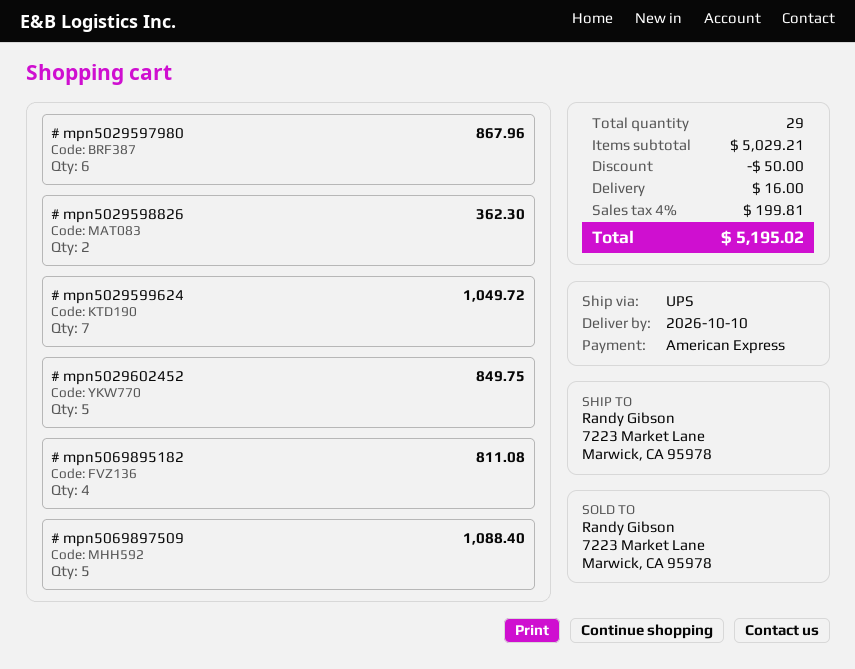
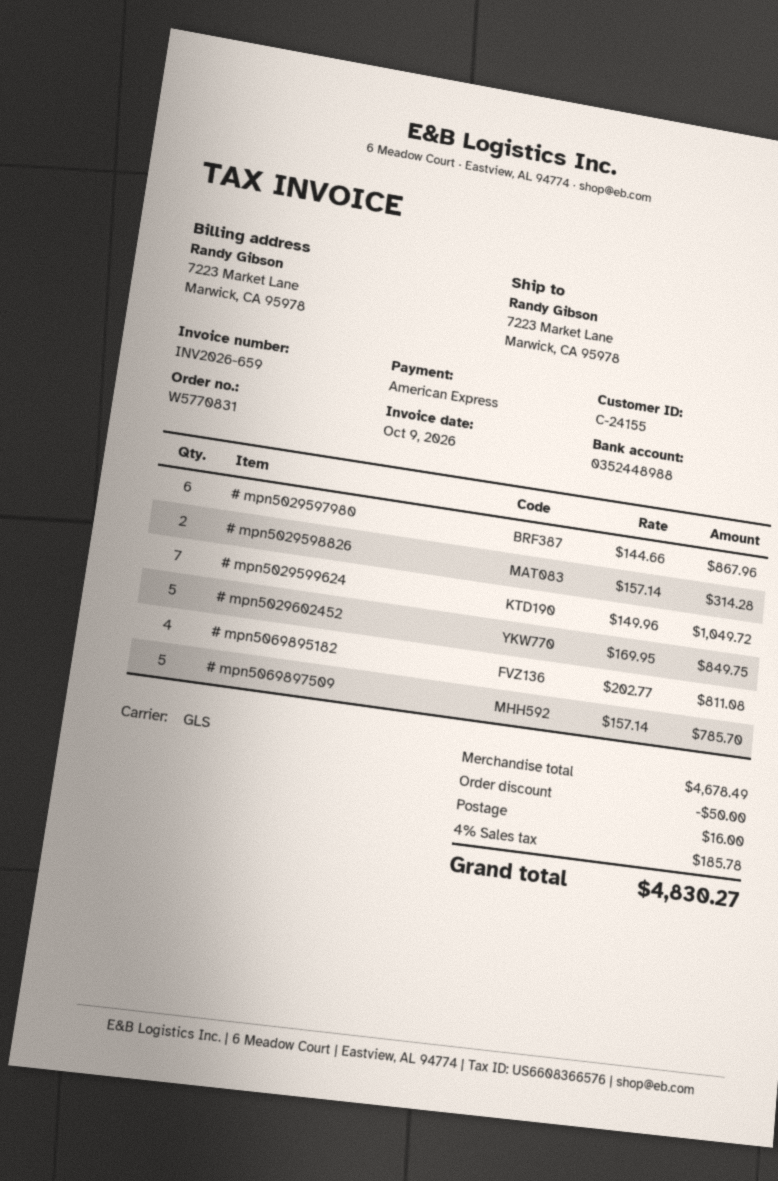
shipping method: UPS -> GLS
# mpn5029598826: 2 for 362.30 -> 2 for 314.28
# mpn5069897509: 5 for 1088.40 -> 5 for 785.70
subtotal: 5029.21 -> 4678.49
tax: 4% = 199.81 -> 4% = 185.78
total: 5195.02 -> 4830.27

